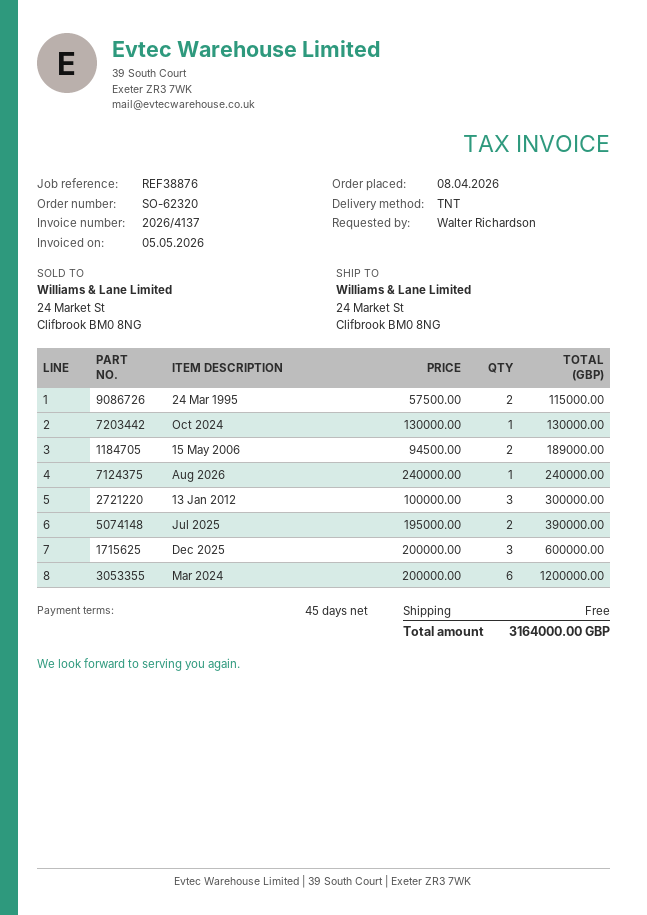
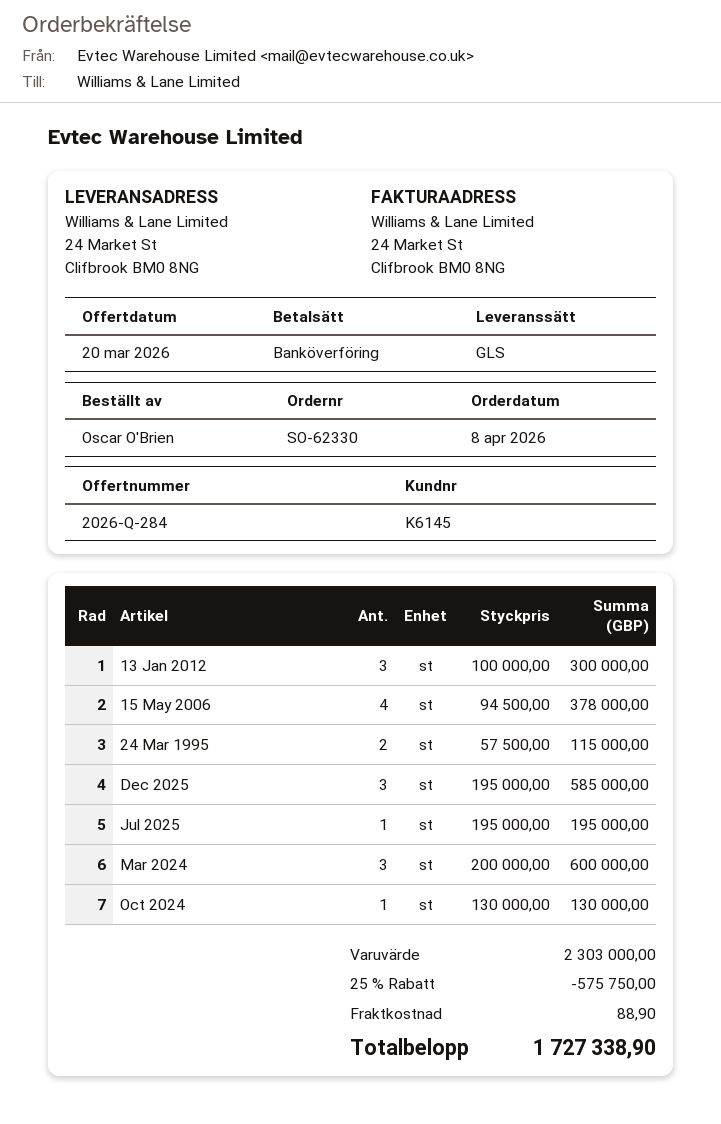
order number: SO-62320 -> SO-62330
ordered by: Walter Richardson -> Oscar O'Brien
shipping method: TNT -> GLS
15 May 2006: 2 x 94500.00 = 189000.00 -> 4 x 94500.00 = 378000.00
Aug 2026: 1 x 240000.00 = 240000.00 -> none
Jul 2025: 2 x 195000.00 = 390000.00 -> 1 x 195000.00 = 195000.00
Dec 2025: 3 x 200000.00 = 600000.00 -> 3 x 195000.00 = 585000.00
Mar 2024: 6 x 200000.00 = 1200000.00 -> 3 x 200000.00 = 600000.00
discount: none -> 25% = 575750.00
shipping: 0.00 -> 88.90
total: 3164000.00 -> 1727338.90

